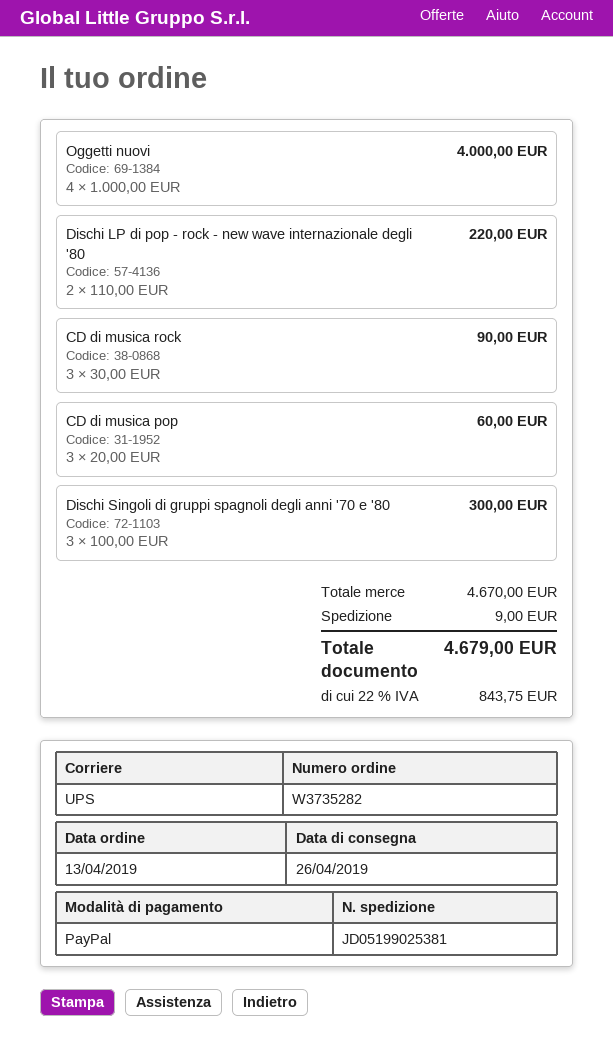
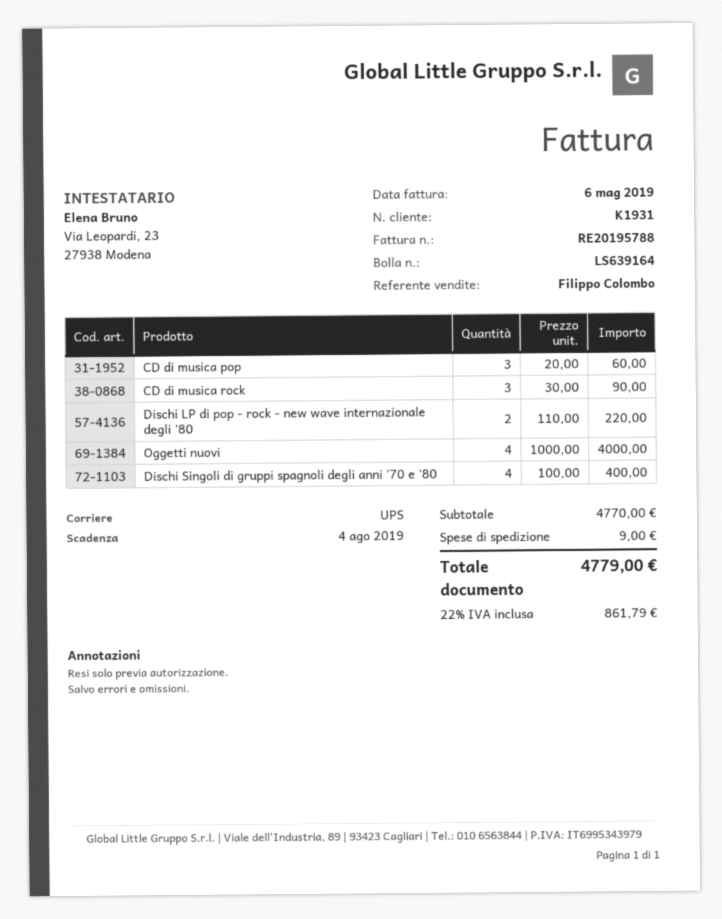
Dischi Singoli di gruppi spagnoli degli anni '70 e '80: 3 x 100.00 = 300.00 -> 4 x 100.00 = 400.00
subtotal: 4670.00 -> 4770.00
tax: 22% = 843.75 -> 22% = 861.79
total: 4679.00 -> 4779.00

